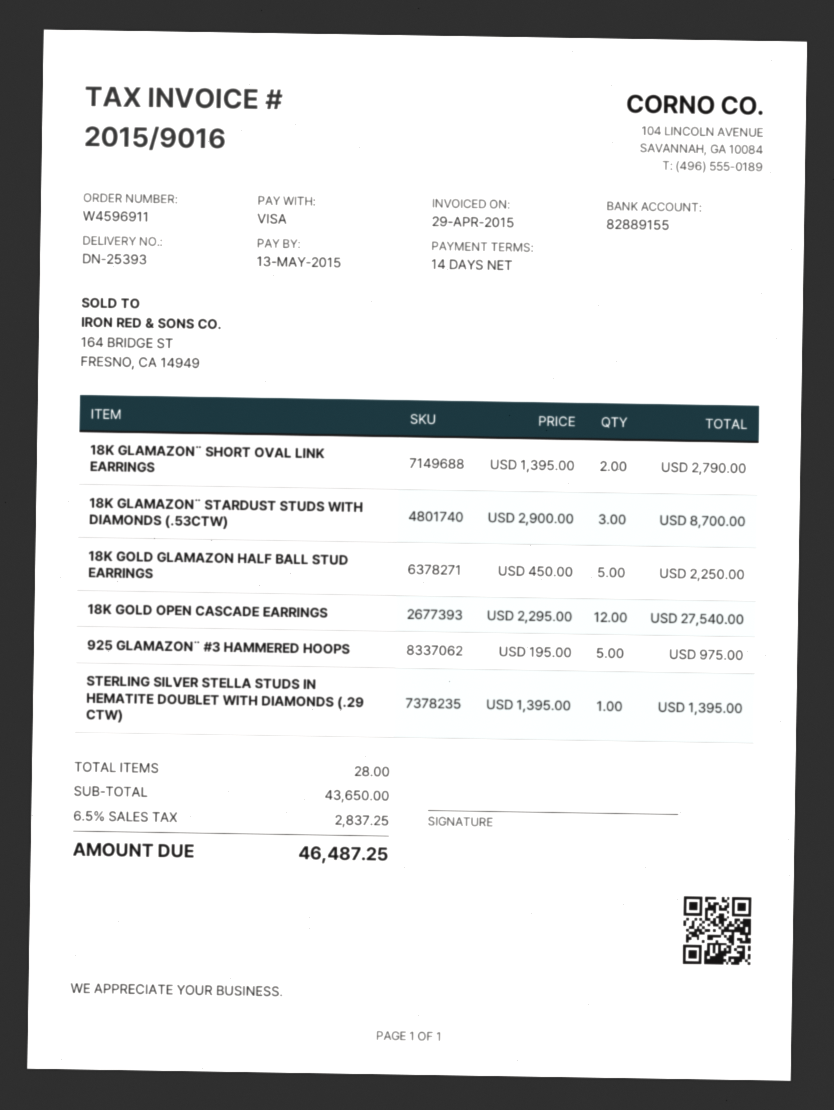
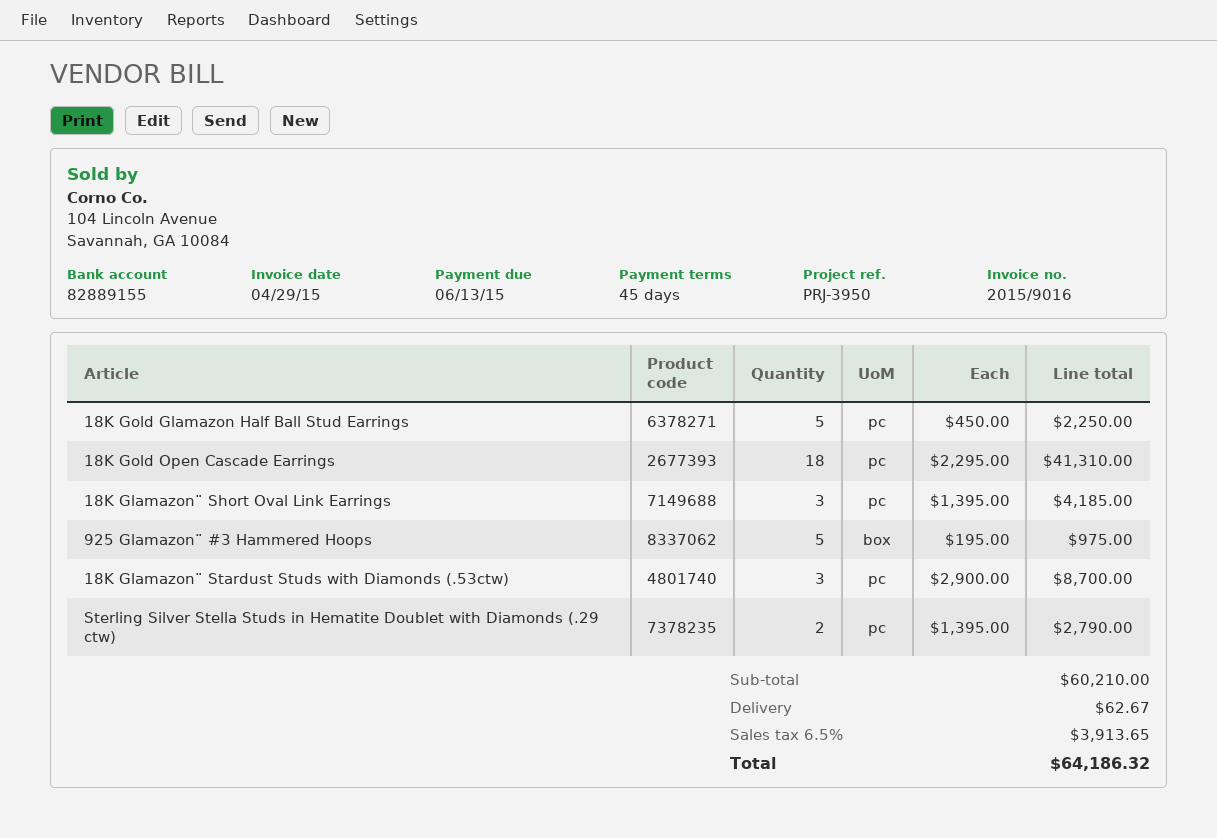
payment terms: 14 days -> 45 days
due date: 2015-05-13 -> 2015-06-13
18K GLAMAZON¨ SHORT OVAL LINK EARRINGS: 2 x 1395.00 = 2790.00 -> 3 x 1395.00 = 4185.00
18K GOLD OPEN CASCADE EARRINGS: 12 x 2295.00 = 27540.00 -> 18 x 2295.00 = 41310.00
STERLING SILVER STELLA STUDS IN HEMATITE DOUBLET WITH DIAMONDS (.29 CTW): 1 x 1395.00 = 1395.00 -> 2 x 1395.00 = 2790.00
subtotal: 43650.00 -> 60210.00
shipping: none -> 62.67
tax: 6.5% = 2837.25 -> 6.5% = 3913.65
total: 46487.25 -> 64186.32

